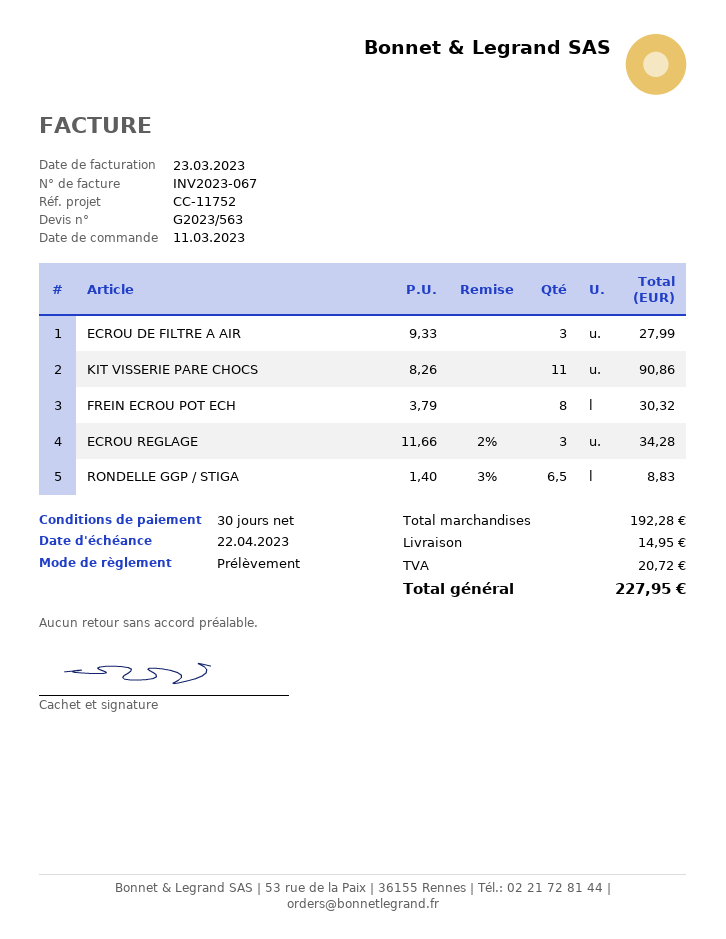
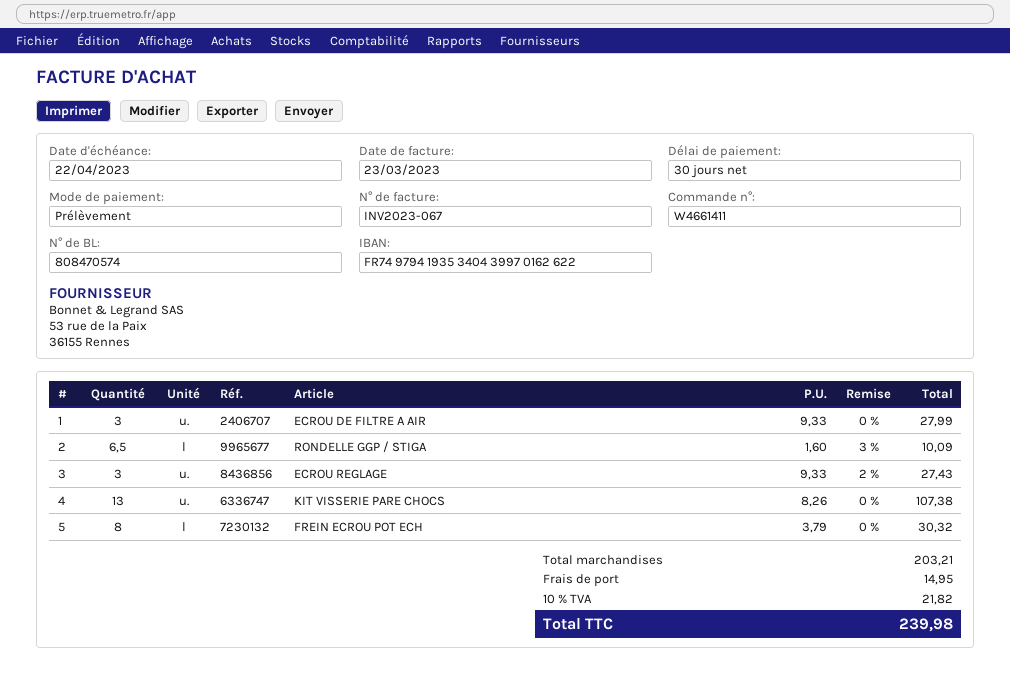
KIT VISSERIE PARE CHOCS: 11 x 8.26 = 90.86 -> 13 x 8.26 = 107.38
ECROU REGLAGE: 3 x 11.66 - 2% = 34.28 -> 3 x 9.33 - 2% = 27.43
RONDELLE GGP / STIGA: 6.5 x 1.40 - 3% = 8.83 -> 6.5 x 1.60 - 3% = 10.09
subtotal: 192.28 -> 203.21
tax: 20.72 -> 21.82
total: 227.95 -> 239.98

